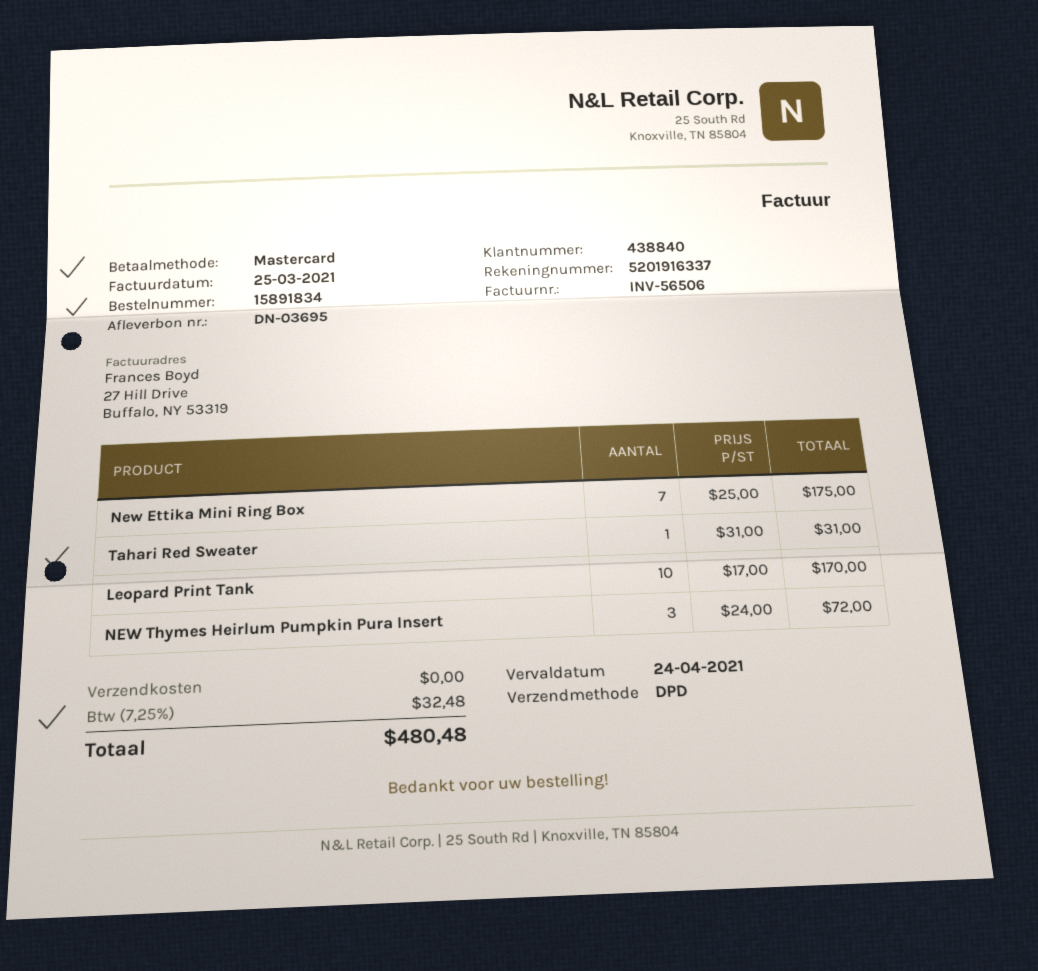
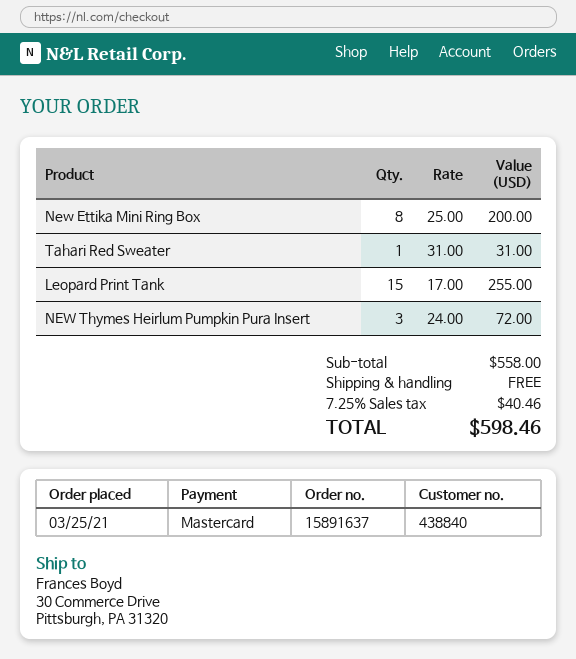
order number: 15891834 -> 15891637
New Ettika Mini Ring Box: 7 x 25.00 = 175.00 -> 8 x 25.00 = 200.00
Leopard Print Tank: 10 x 17.00 = 170.00 -> 15 x 17.00 = 255.00
tax: 7.25% = 32.48 -> 7.25% = 40.46
total: 480.48 -> 598.46

